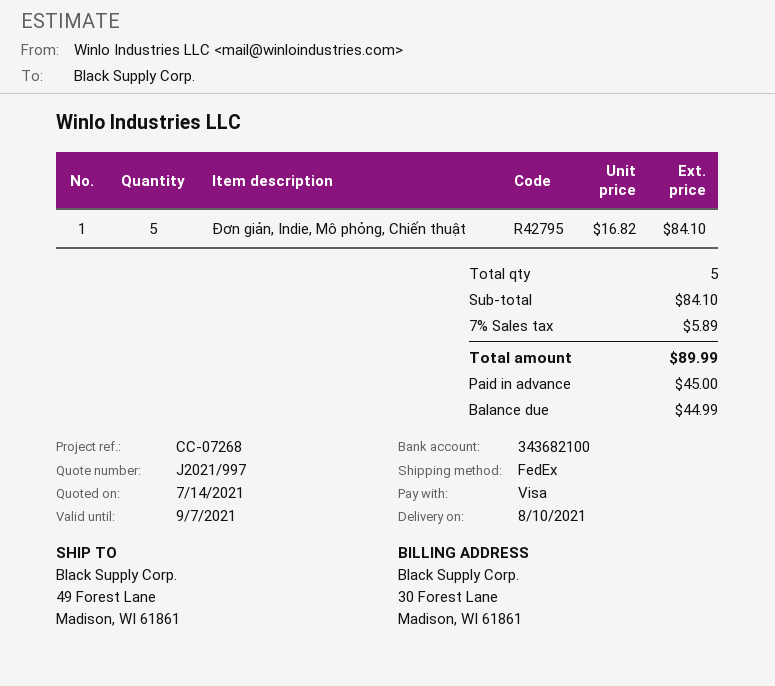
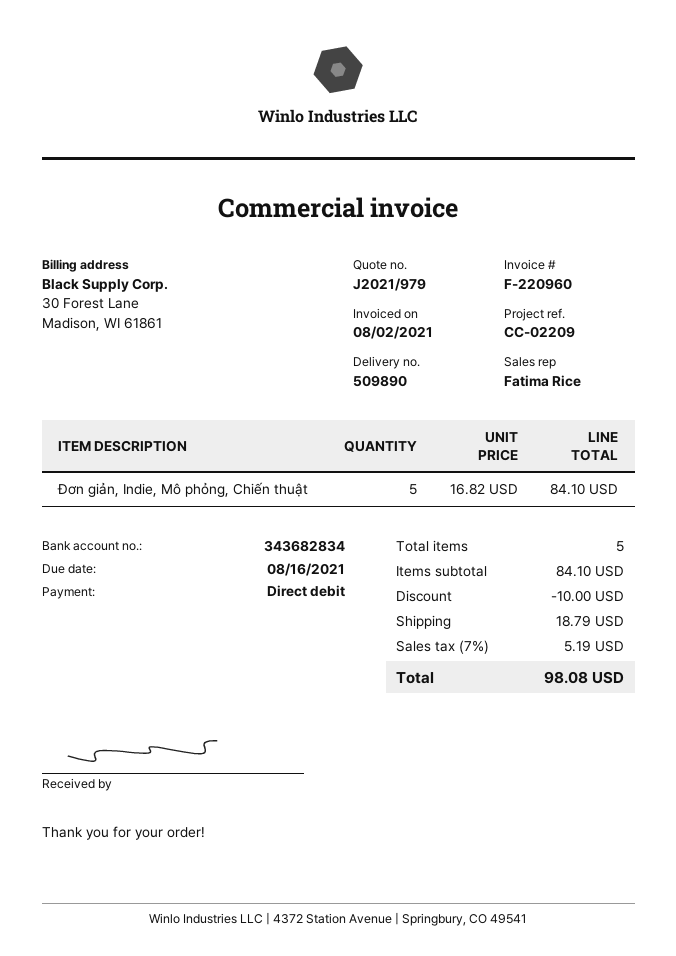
quote number: J2021/997 -> J2021/979
reference: CC-07268 -> CC-02209
payment method: Visa -> direct debit
bank account: 343682100 -> 343682834
discount: none -> 10.00
shipping: none -> 18.79
tax: 7% = 5.89 -> 7% = 5.19
total: 89.99 -> 98.08

